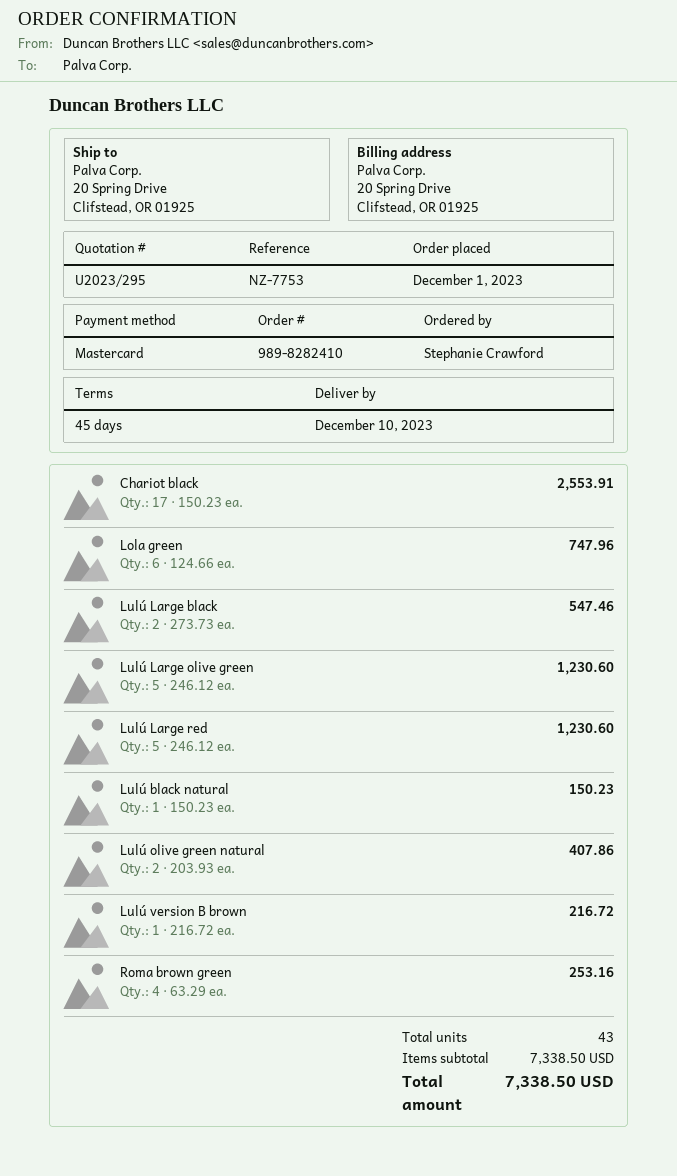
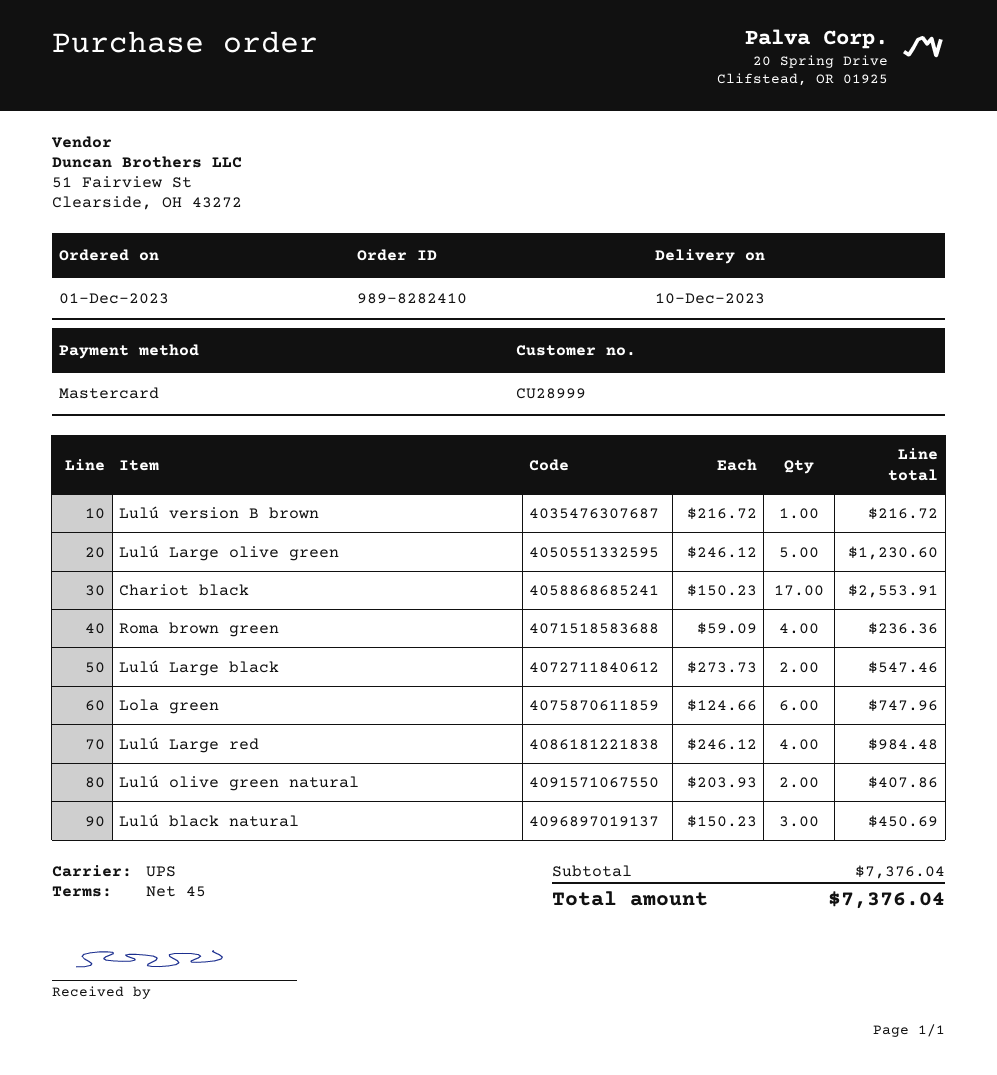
Lulú Large red: 5 x 246.12 = 1230.60 -> 4 x 246.12 = 984.48
Lulú black natural: 1 x 150.23 = 150.23 -> 3 x 150.23 = 450.69
Roma brown green: 4 x 63.29 = 253.16 -> 4 x 59.09 = 236.36
subtotal: 7338.50 -> 7376.04
total: 7338.50 -> 7376.04

